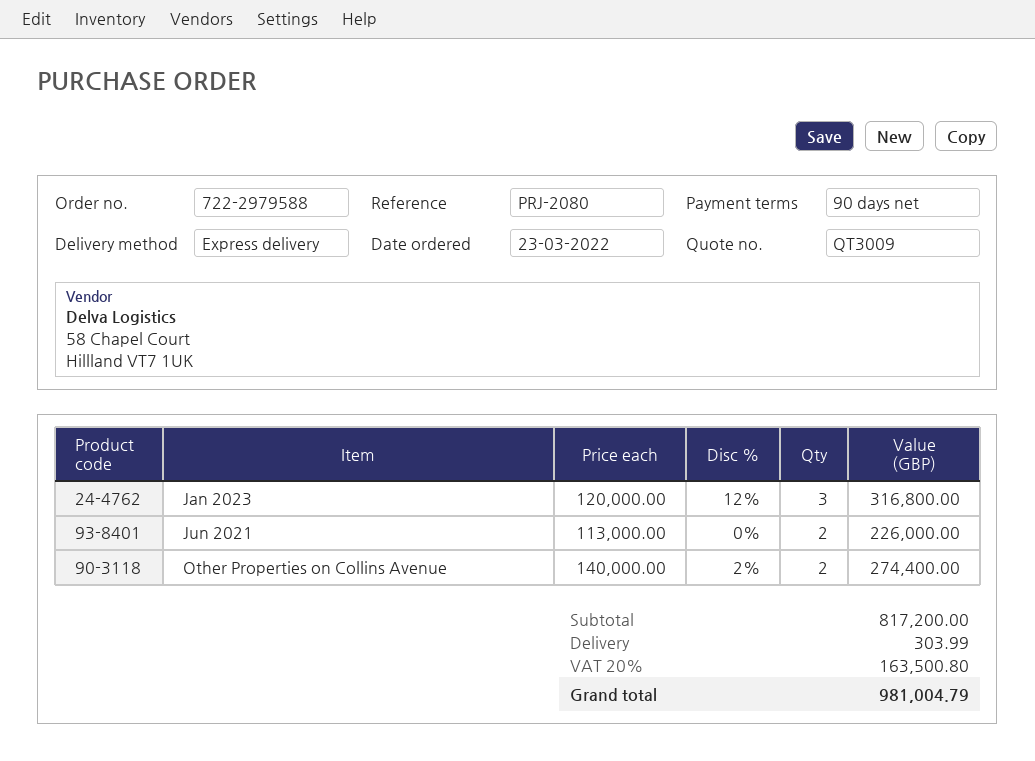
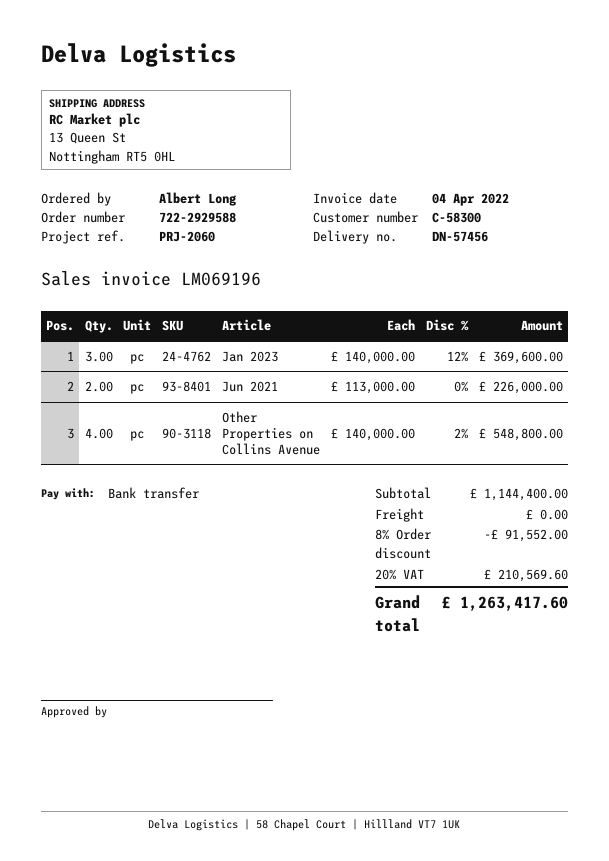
order number: 722-2979588 -> 722-2929588
reference: PRJ-2080 -> PRJ-2060
Jan 2023: 3 x 120000.00 - 12% = 316800.00 -> 3 x 140000.00 - 12% = 369600.00
Other Properties on Collins Avenue: 2 x 140000.00 - 2% = 274400.00 -> 4 x 140000.00 - 2% = 548800.00
subtotal: 817200.00 -> 1144400.00
discount: none -> 8% = 91552.00
shipping: 303.99 -> 0.00
tax: 20% = 163500.80 -> 20% = 210569.60
total: 981004.79 -> 1263417.60

